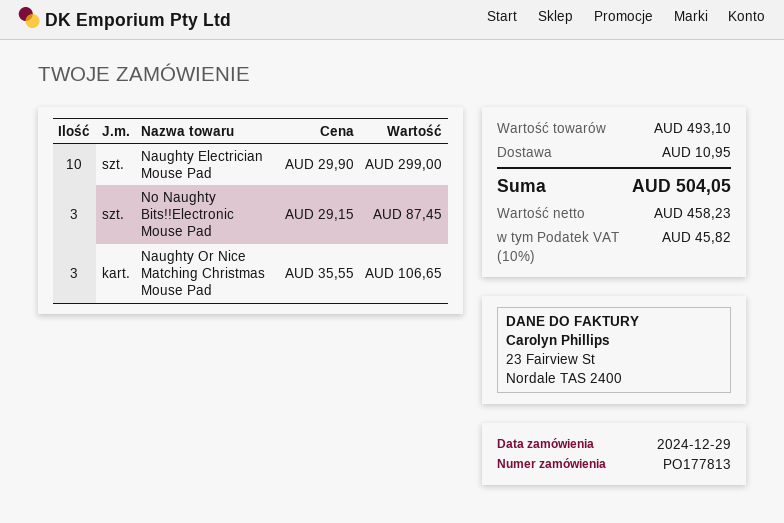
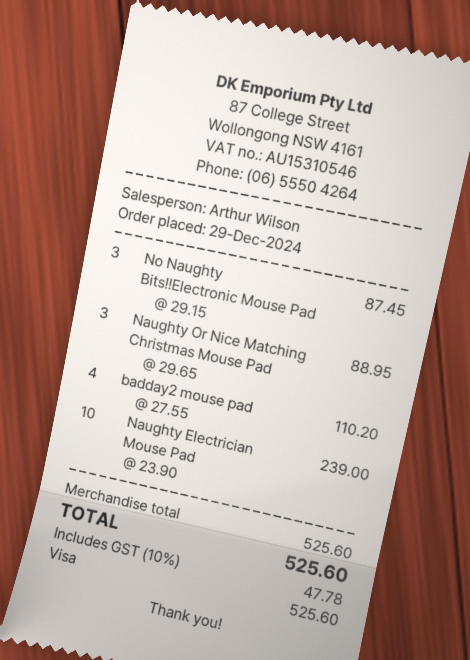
Naughty Electrician Mouse Pad: 10 x 29.90 = 299.00 -> 10 x 23.90 = 239.00
Naughty Or Nice Matching Christmas Mouse Pad: 3 x 35.55 = 106.65 -> 3 x 29.65 = 88.95
badday2 mouse pad: none -> 4 x 27.55 = 110.20
subtotal: 493.10 -> 525.60
shipping: 10.95 -> none
tax: 10% = 45.82 -> 10% = 47.78
total: 504.05 -> 525.60

